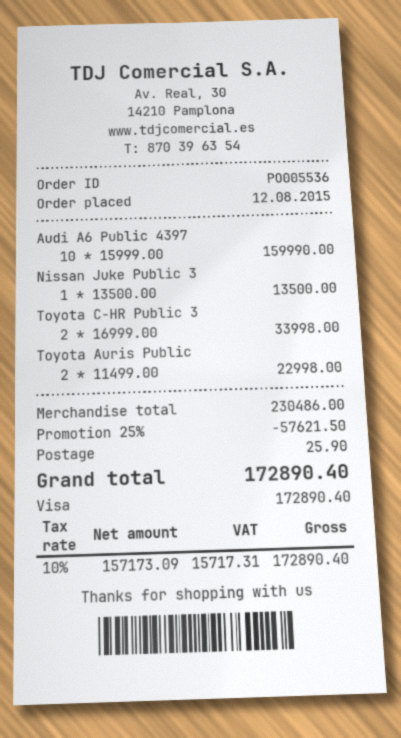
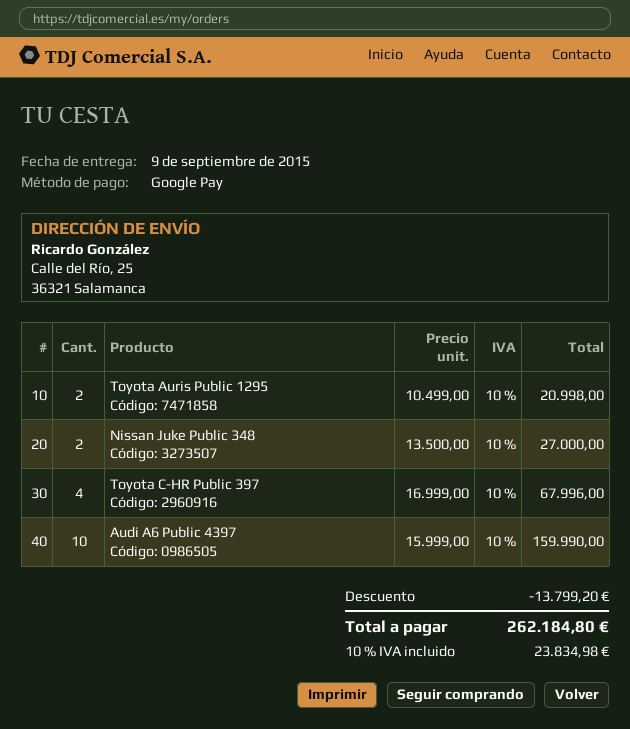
payment method: Visa -> Google Pay
Nissan Juke Public 3: 1 x 13500.00 = 13500.00 -> 2 x 13500.00 = 27000.00
Toyota C-HR Public 3: 2 x 16999.00 = 33998.00 -> 4 x 16999.00 = 67996.00
Toyota Auris Public: 2 x 11499.00 = 22998.00 -> 2 x 10499.00 = 20998.00
discount: 57621.50 -> 13799.20
shipping: 25.90 -> none
tax: 10% = 15717.31 -> 10% = 23834.98
total: 172890.40 -> 262184.80

